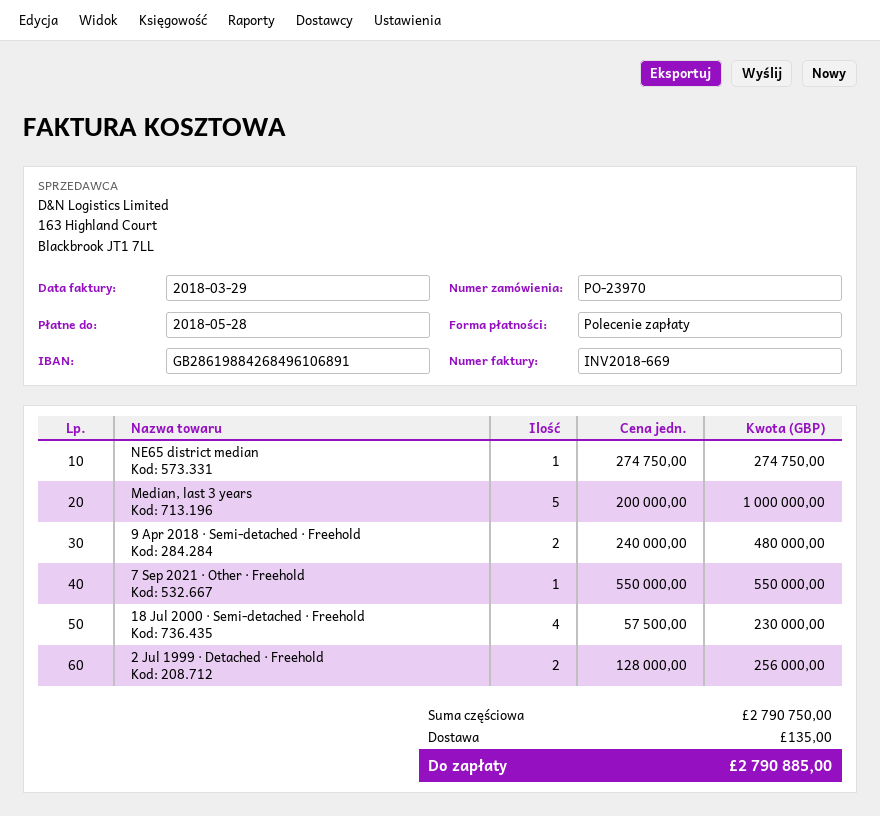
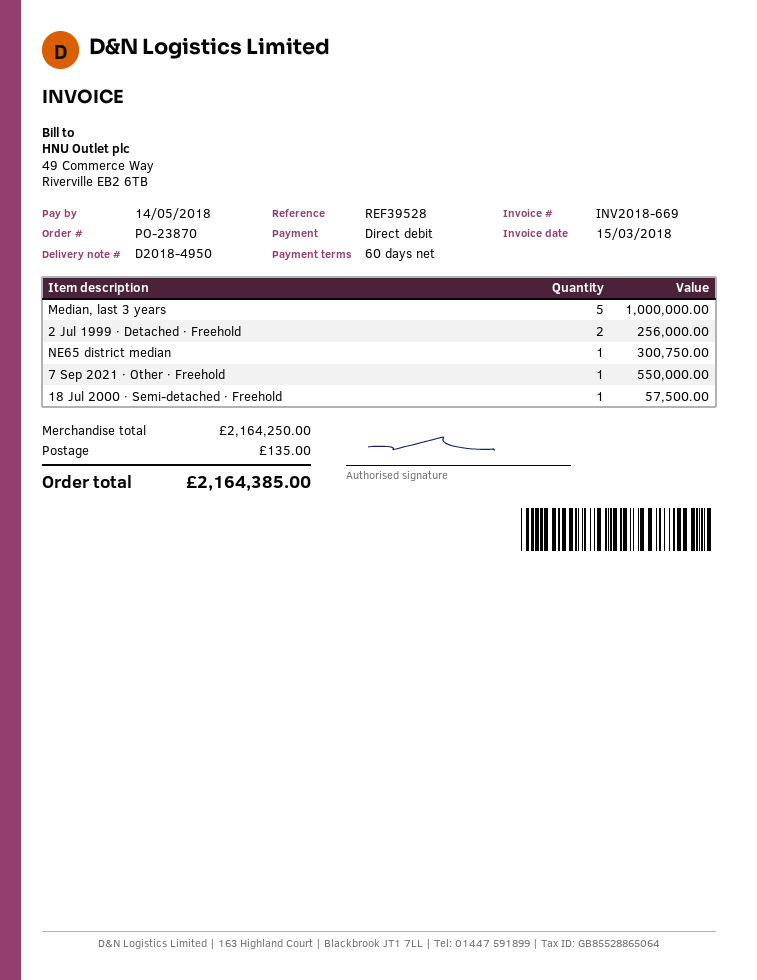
order number: PO-23970 -> PO-23870
invoice date: 2018-03-29 -> 2018-03-15
due date: 2018-05-28 -> 2018-05-14
NE65 district median: 1 for 274750.00 -> 1 for 300750.00
9 Apr 2018 · Semi-detached · Freehold: 2 for 480000.00 -> none
18 Jul 2000 · Semi-detached · Freehold: 4 for 230000.00 -> 1 for 57500.00
subtotal: 2790750.00 -> 2164250.00
total: 2790885.00 -> 2164385.00

